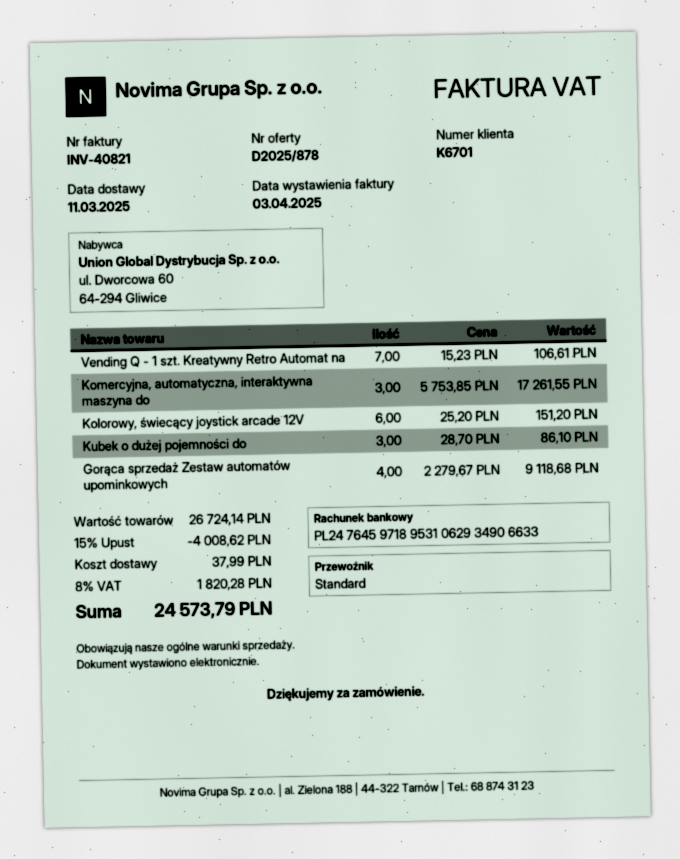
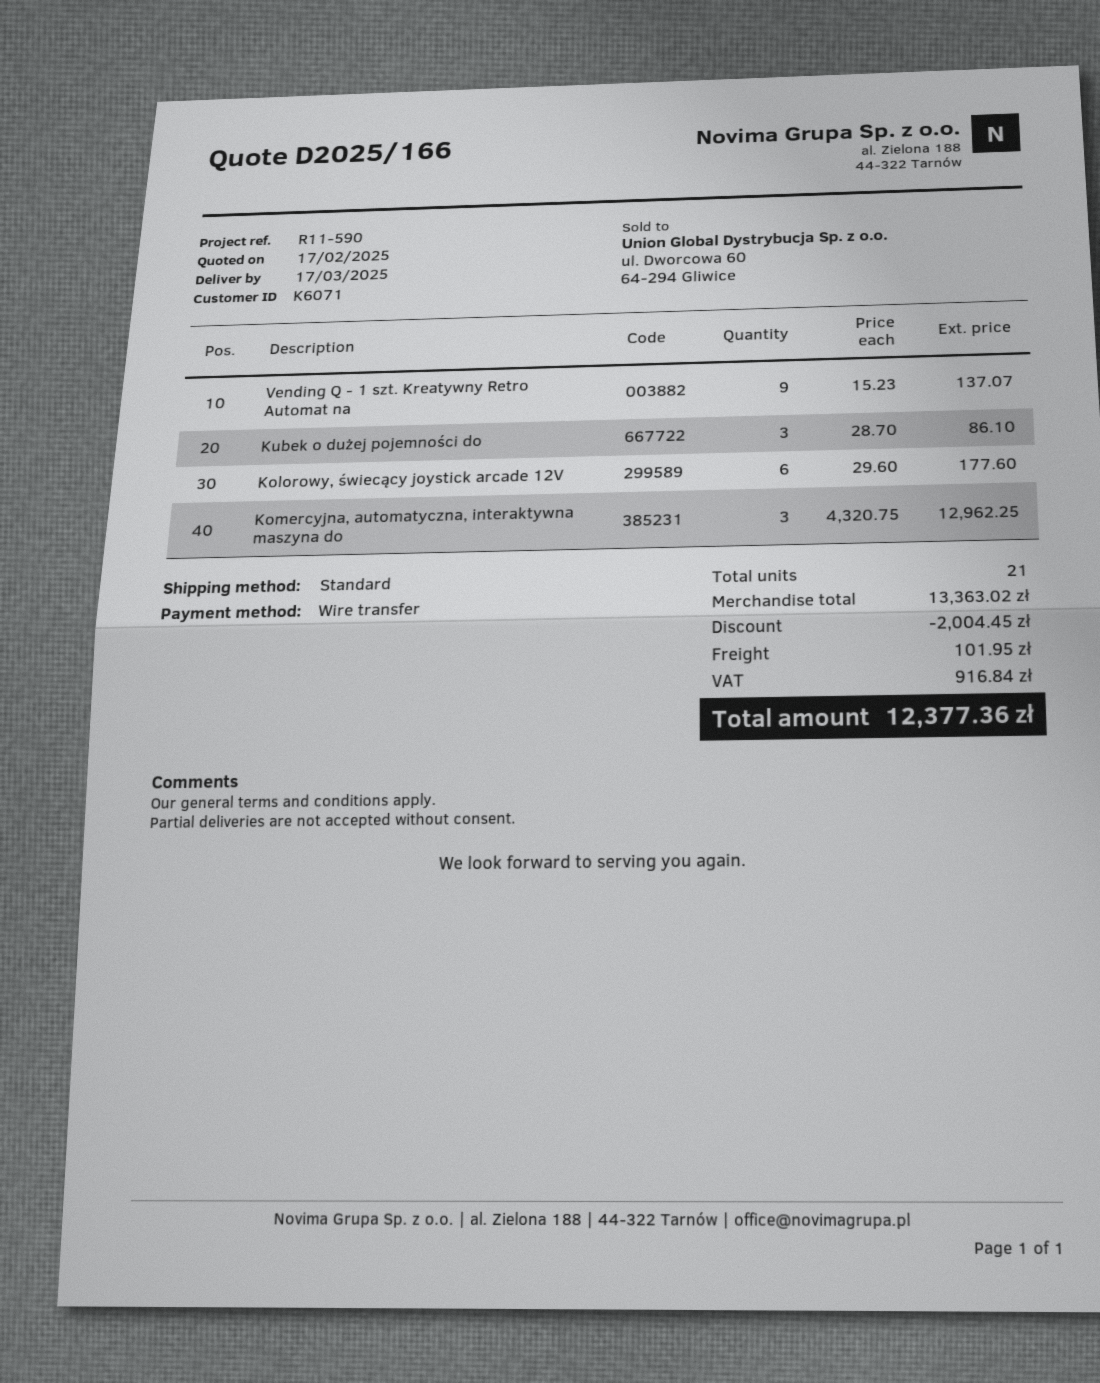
quote number: D2025/878 -> D2025/166
delivery date: 2025-03-11 -> 2025-03-17
customer number: K6701 -> K6071
Vending Q - 1 szt. Kreatywny Retro Automat na: 7 x 15.23 = 106.61 -> 9 x 15.23 = 137.07
Komercyjna, automatyczna, interaktywna maszyna do: 3 x 5753.85 = 17261.55 -> 3 x 4320.75 = 12962.25
Kolorowy, świecący joystick arcade 12V: 6 x 25.20 = 151.20 -> 6 x 29.60 = 177.60
Gorąca sprzedaż Zestaw automatów upominkowych: 4 x 2279.67 = 9118.68 -> none
subtotal: 26724.14 -> 13363.02
discount: 4008.62 -> 2004.45
shipping: 37.99 -> 101.95
tax: 1820.28 -> 916.84
total: 24573.79 -> 12377.36

